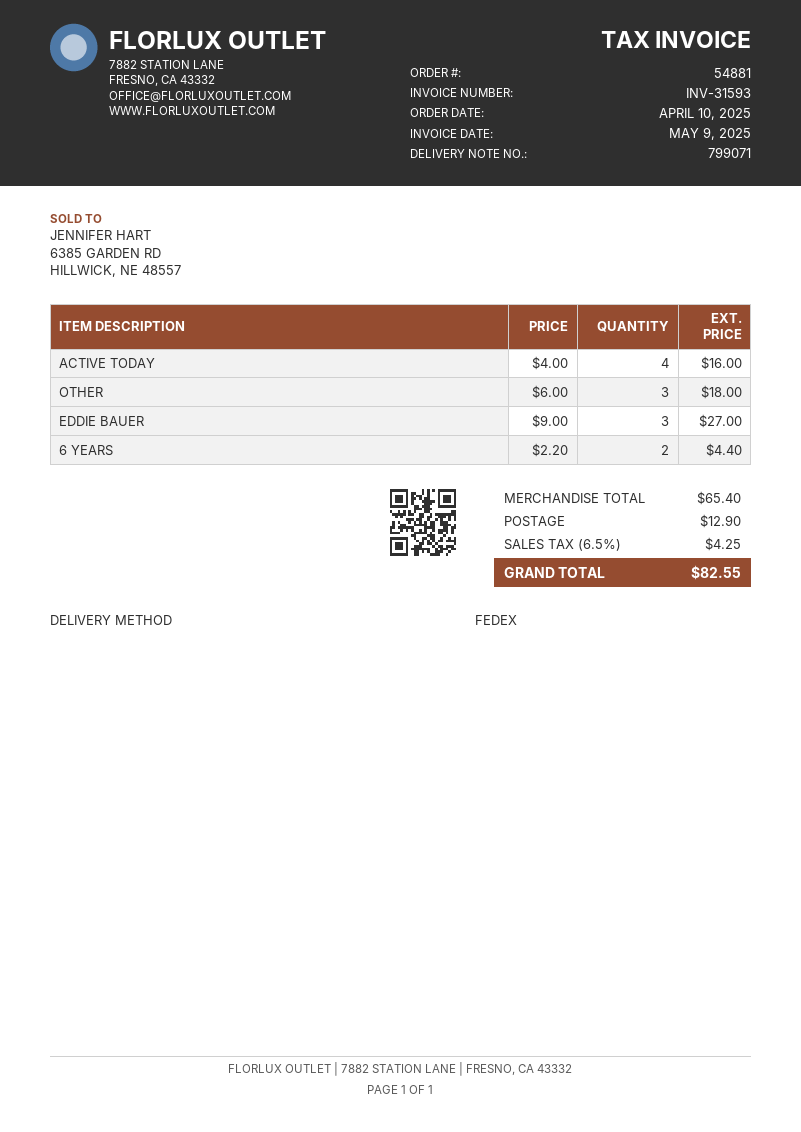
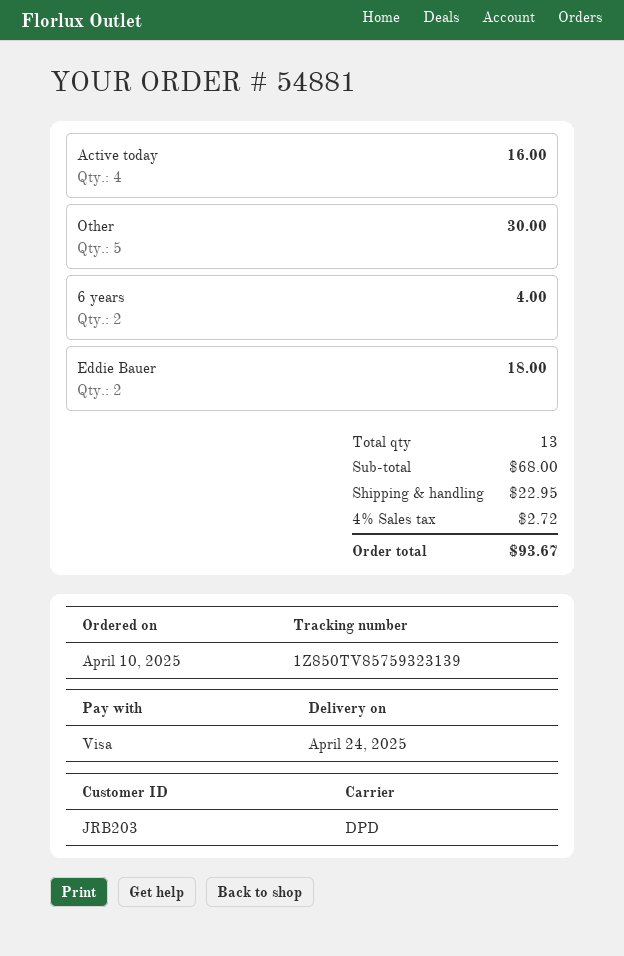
shipping method: FedEx -> DPD
OTHER: 3 for 18.00 -> 5 for 30.00
EDDIE BAUER: 3 for 27.00 -> 2 for 18.00
6 YEARS: 2 for 4.40 -> 2 for 4.00
subtotal: 65.40 -> 68.00
shipping: 12.90 -> 22.95
tax: 6.5% = 4.25 -> 4% = 2.72
total: 82.55 -> 93.67

